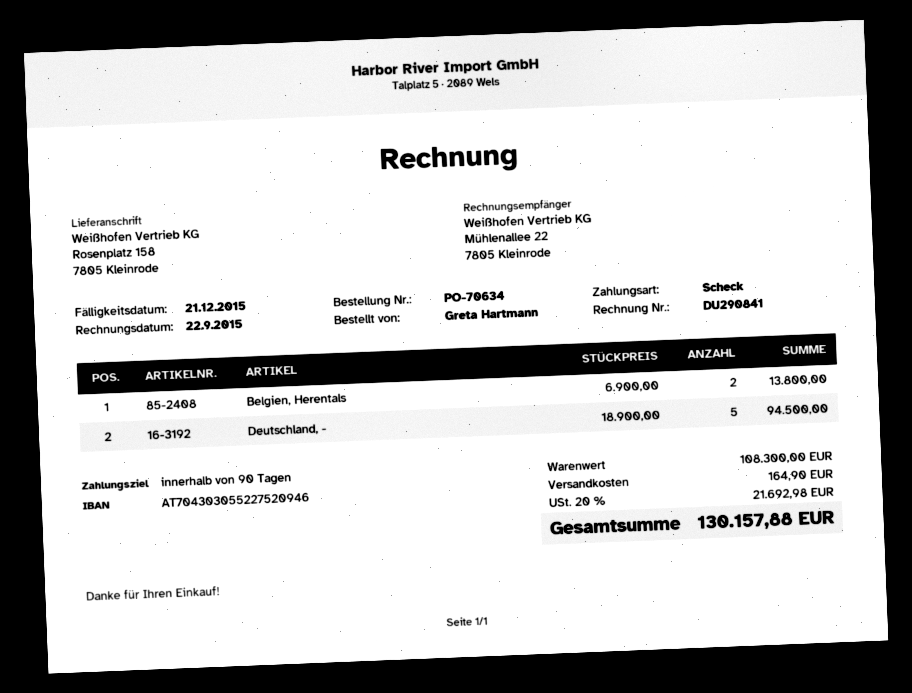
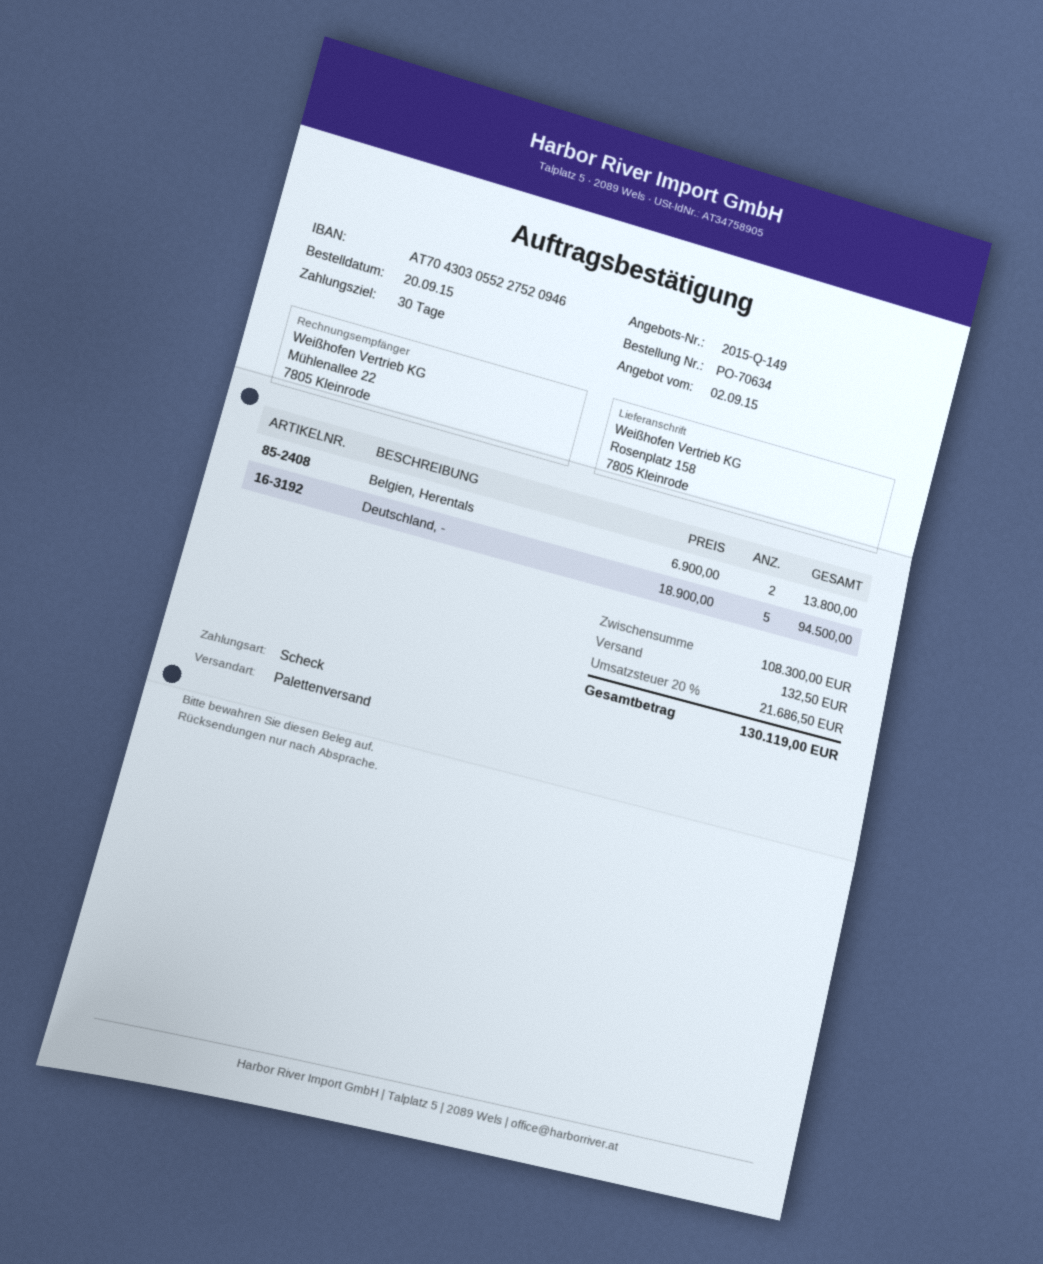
payment terms: 90 days -> 30 days
shipping: 164.90 -> 132.50
tax: 20% = 21692.98 -> 20% = 21686.50
total: 130157.88 -> 130119.00

